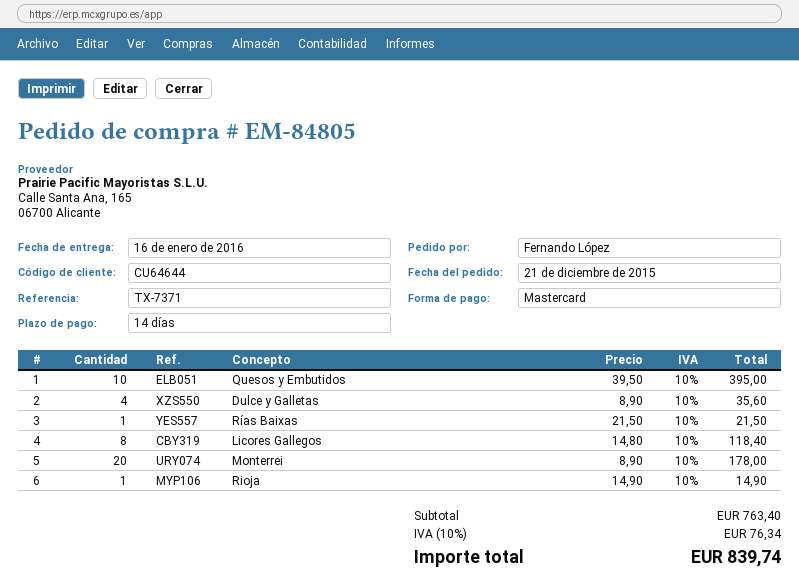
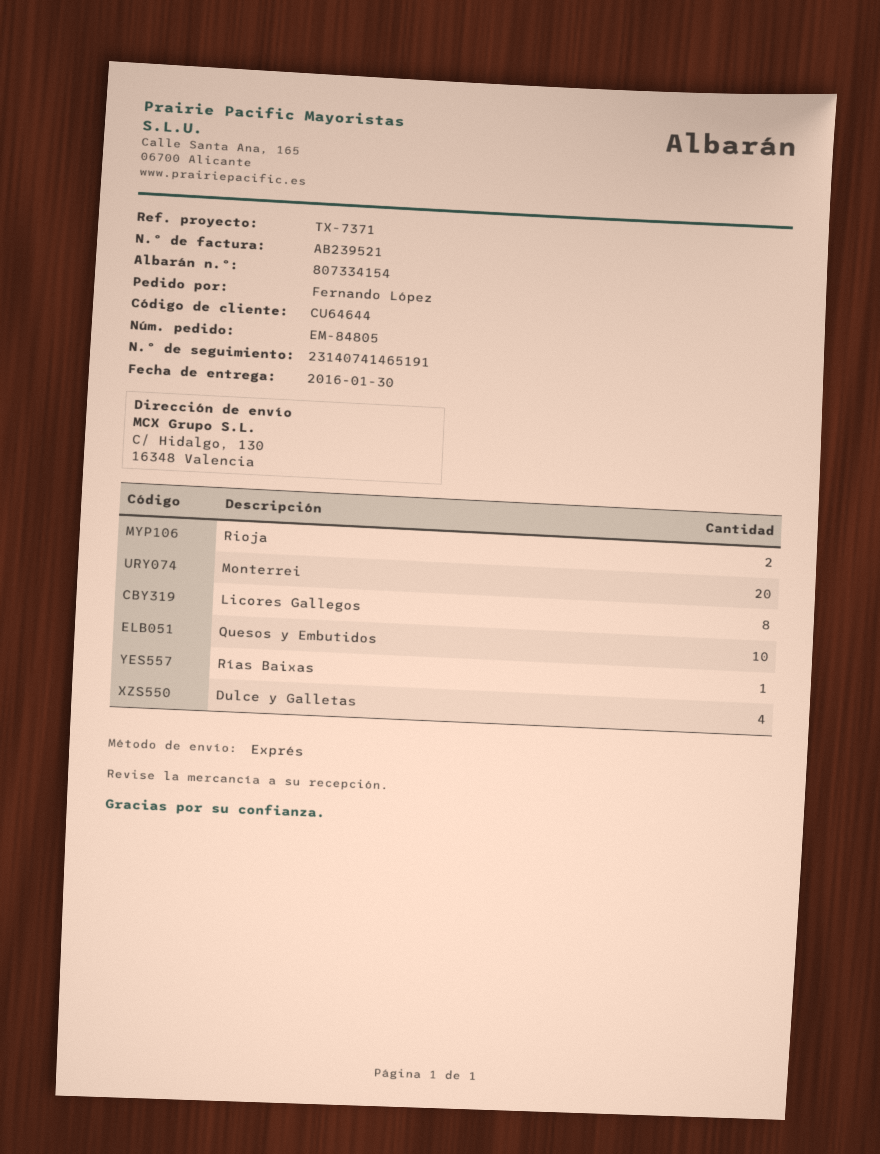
delivery date: 2016-01-16 -> 2016-01-30
Rioja: 1 -> 2

